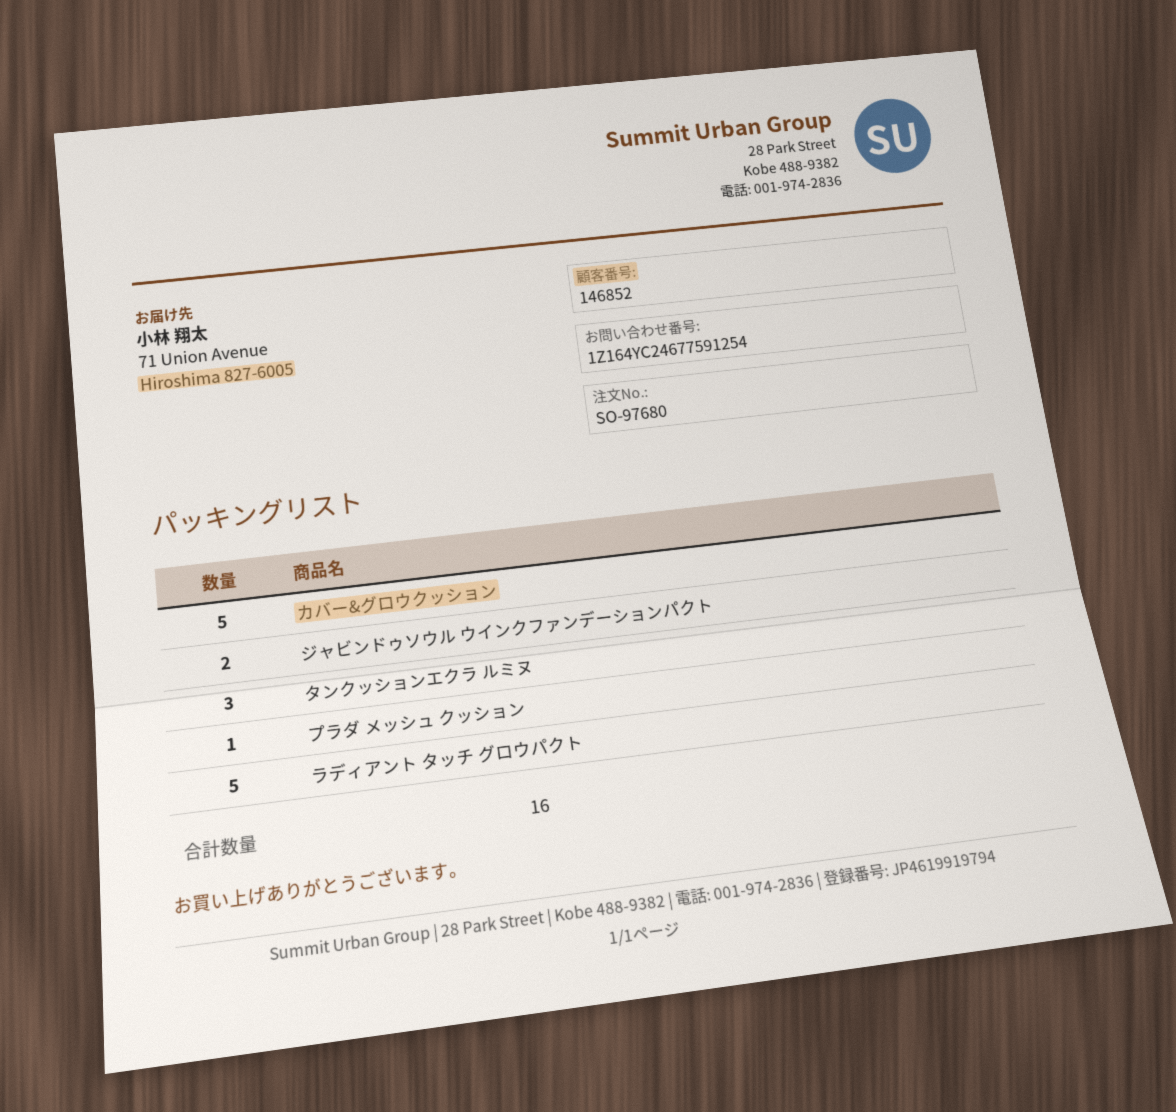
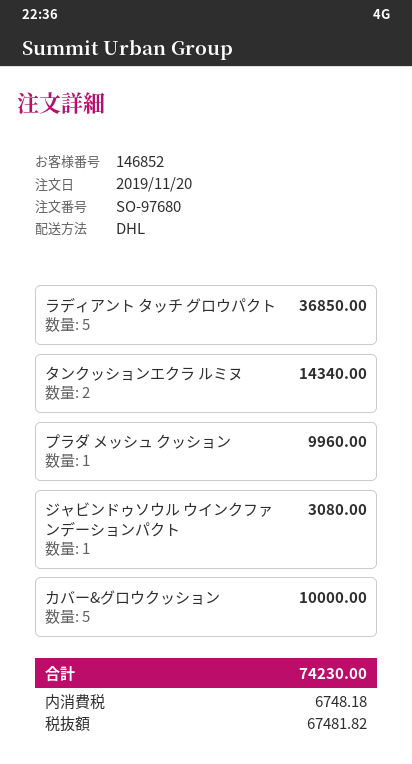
ジャビンドゥソウル ウインクファンデーションパクト: 2 -> 1
タンクッションエクラ ルミヌ: 3 -> 2

